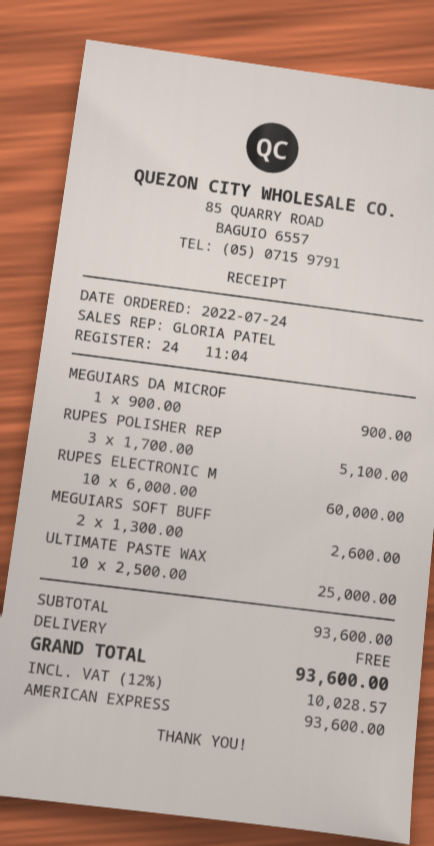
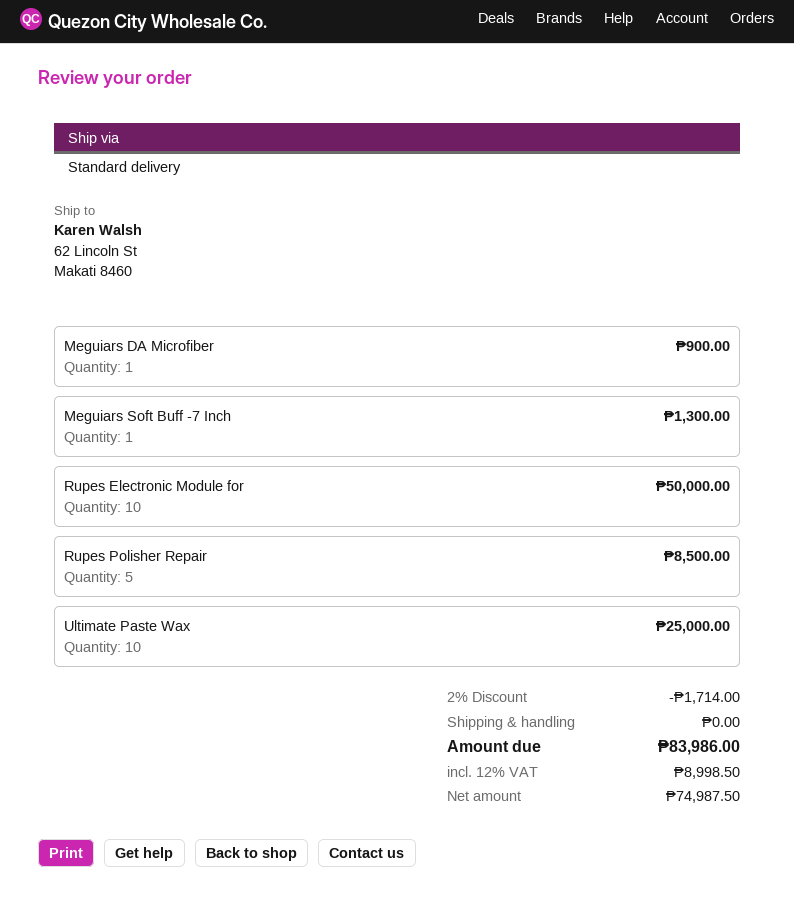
RUPES POLISHER REP: 3 for 5100.00 -> 5 for 8500.00
RUPES ELECTRONIC M: 10 for 60000.00 -> 10 for 50000.00
MEGUIARS SOFT BUFF: 2 for 2600.00 -> 1 for 1300.00
discount: none -> 2% = 1714.00
tax: 12% = 10028.57 -> 12% = 8998.50
total: 93600.00 -> 83986.00

